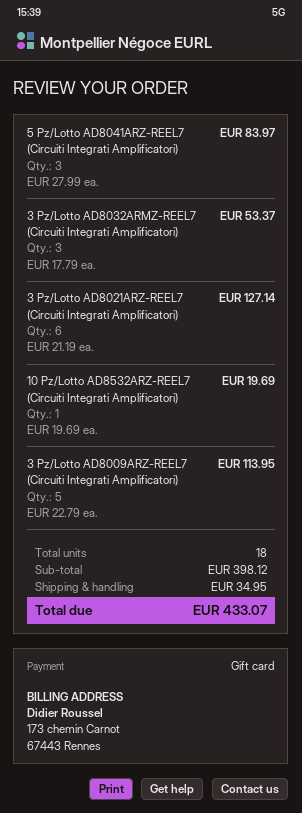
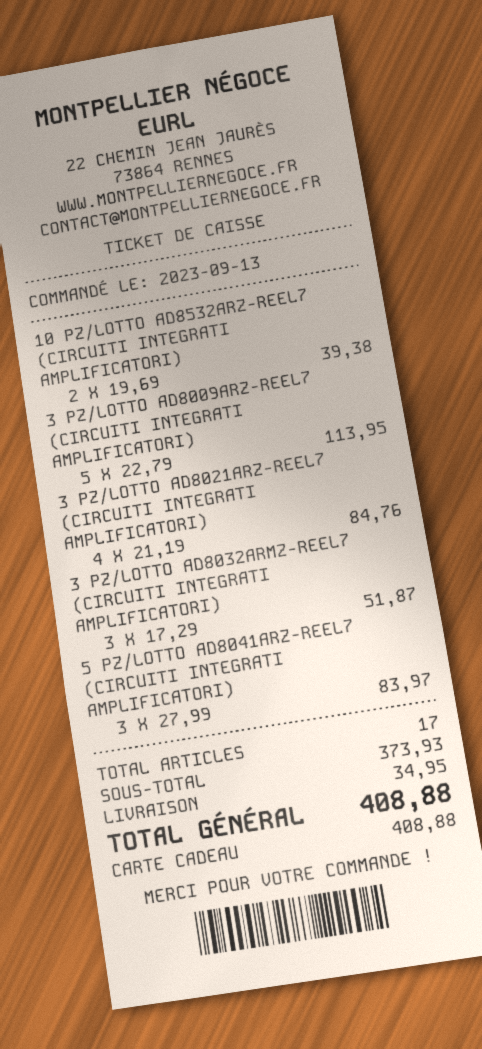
3 Pz/Lotto AD8032ARMZ-REEL7 (Circuiti Integrati Amplificatori): 3 x 17.79 = 53.37 -> 3 x 17.29 = 51.87
3 Pz/Lotto AD8021ARZ-REEL7 (Circuiti Integrati Amplificatori): 6 x 21.19 = 127.14 -> 4 x 21.19 = 84.76
10 Pz/Lotto AD8532ARZ-REEL7 (Circuiti Integrati Amplificatori): 1 x 19.69 = 19.69 -> 2 x 19.69 = 39.38
total quantity: 18 -> 17
subtotal: 398.12 -> 373.93
total: 433.07 -> 408.88

